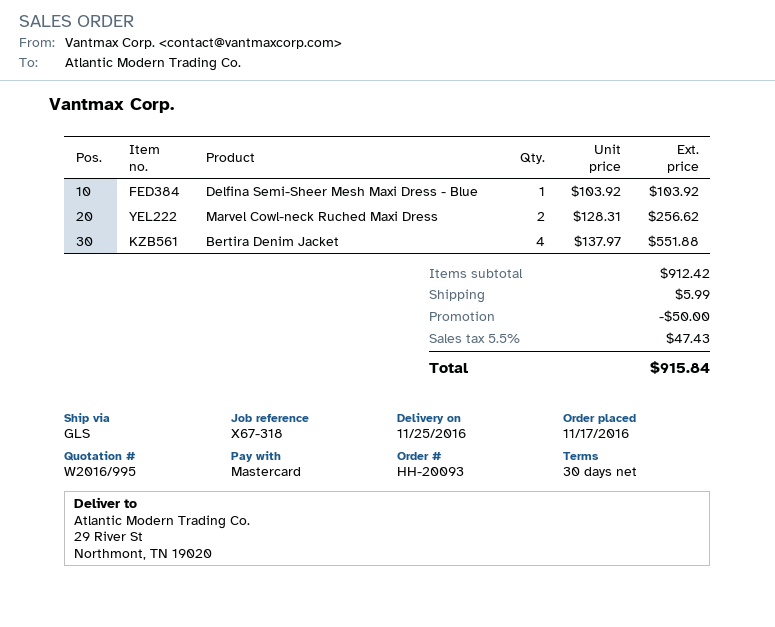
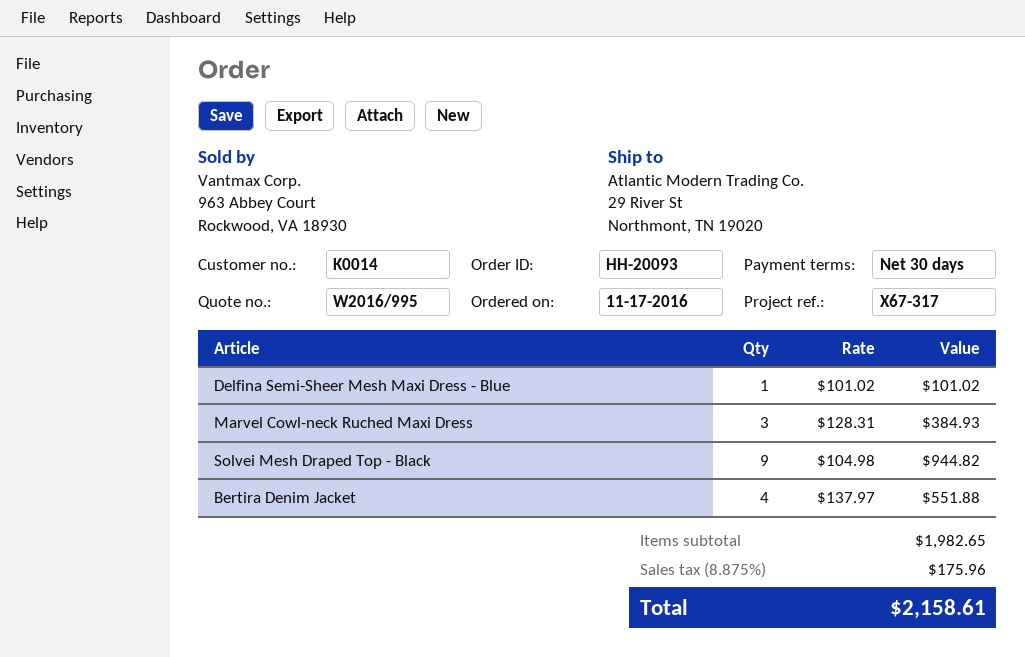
reference: X67-318 -> X67-317
Delfina Semi-Sheer Mesh Maxi Dress - Blue: 1 x 103.92 = 103.92 -> 1 x 101.02 = 101.02
Marvel Cowl-neck Ruched Maxi Dress: 2 x 128.31 = 256.62 -> 3 x 128.31 = 384.93
Solvei Mesh Draped Top - Black: none -> 9 x 104.98 = 944.82
subtotal: 912.42 -> 1982.65
discount: 50.00 -> none
shipping: 5.99 -> none
tax: 5.5% = 47.43 -> 8.875% = 175.96
total: 915.84 -> 2158.61

